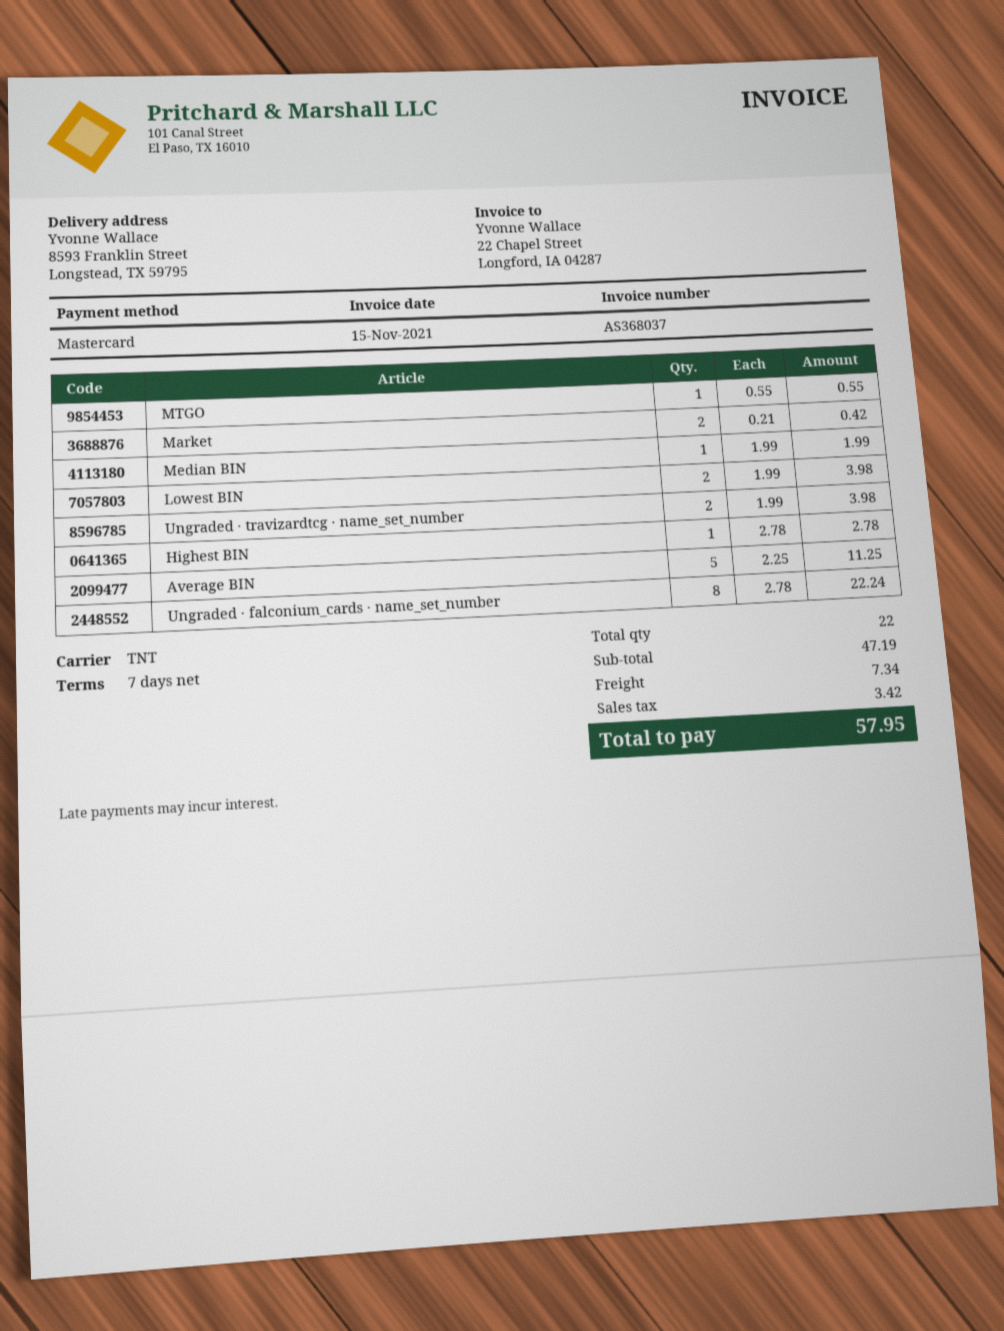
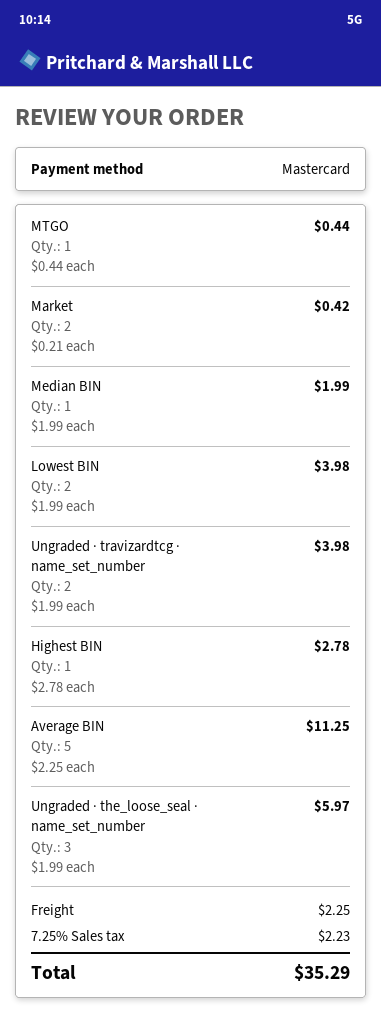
MTGO: 1 x 0.55 = 0.55 -> 1 x 0.44 = 0.44
Ungraded · falconium_cards · name_set_number: 8 x 2.78 = 22.24 -> none
Ungraded · the_loose_seal · name_set_number: none -> 3 x 1.99 = 5.97
shipping: 7.34 -> 2.25
tax: 3.42 -> 2.23
total: 57.95 -> 35.29

